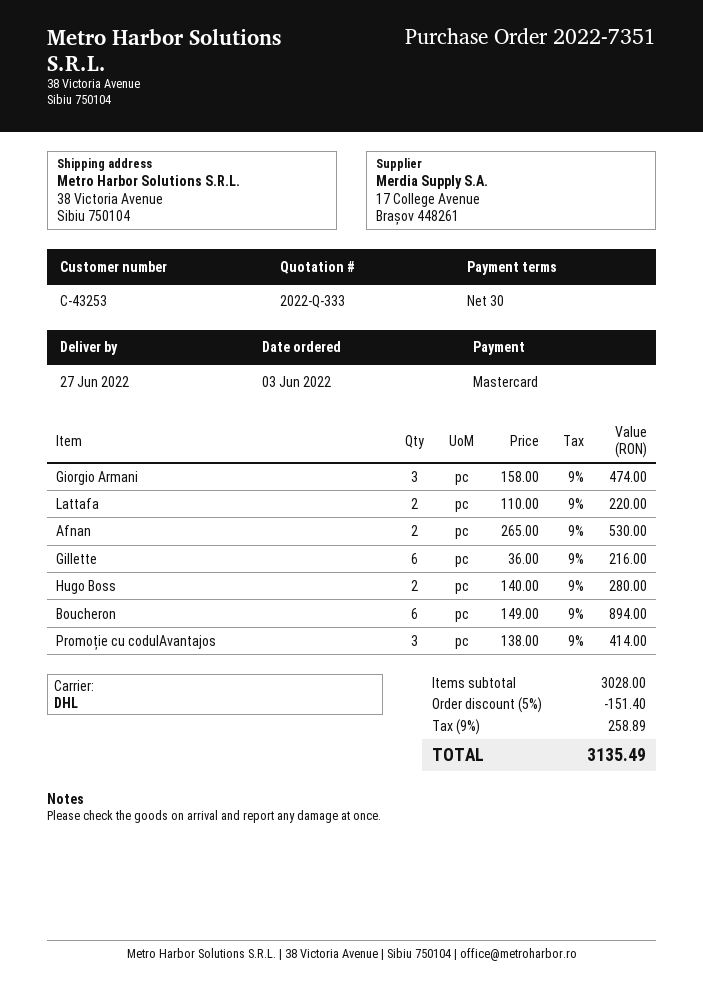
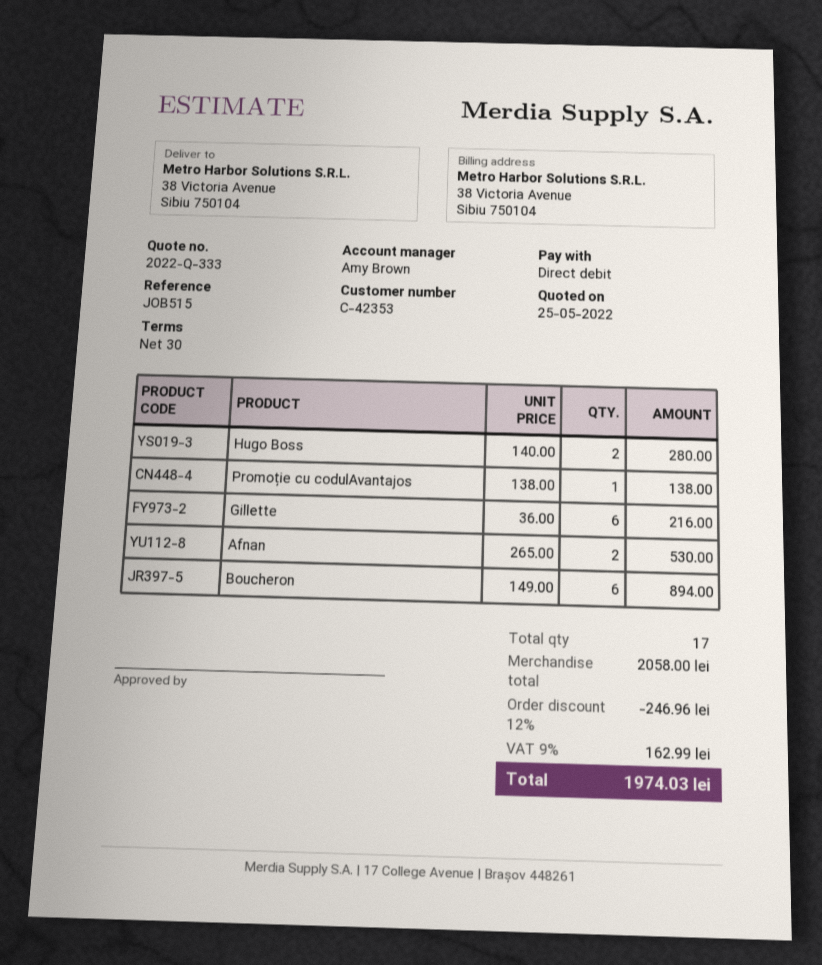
customer number: C-43253 -> C-42353
payment method: Mastercard -> direct debit
Giorgio Armani: 3 x 158.00 = 474.00 -> none
Lattafa: 2 x 110.00 = 220.00 -> none
Promoție cu codulAvantajos: 3 x 138.00 = 414.00 -> 1 x 138.00 = 138.00
subtotal: 3028.00 -> 2058.00
discount: 5% = 151.40 -> 12% = 246.96
tax: 9% = 258.89 -> 9% = 162.99
total: 3135.49 -> 1974.03

